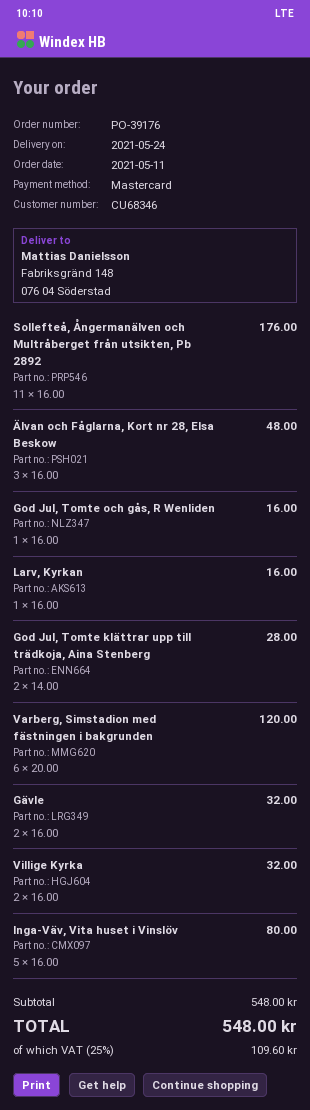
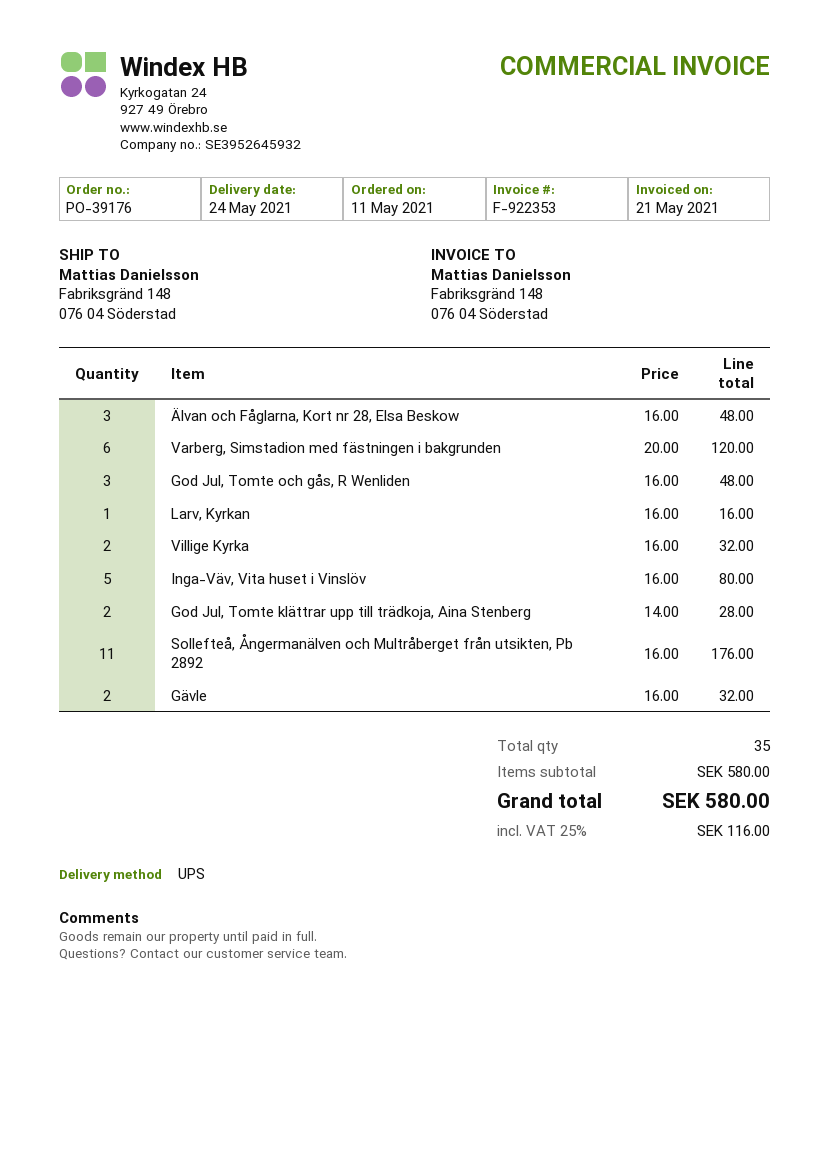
God Jul, Tomte och gås, R Wenliden: 1 x 16.00 = 16.00 -> 3 x 16.00 = 48.00
subtotal: 548.00 -> 580.00
tax: 25% = 109.60 -> 25% = 116.00
total: 548.00 -> 580.00

